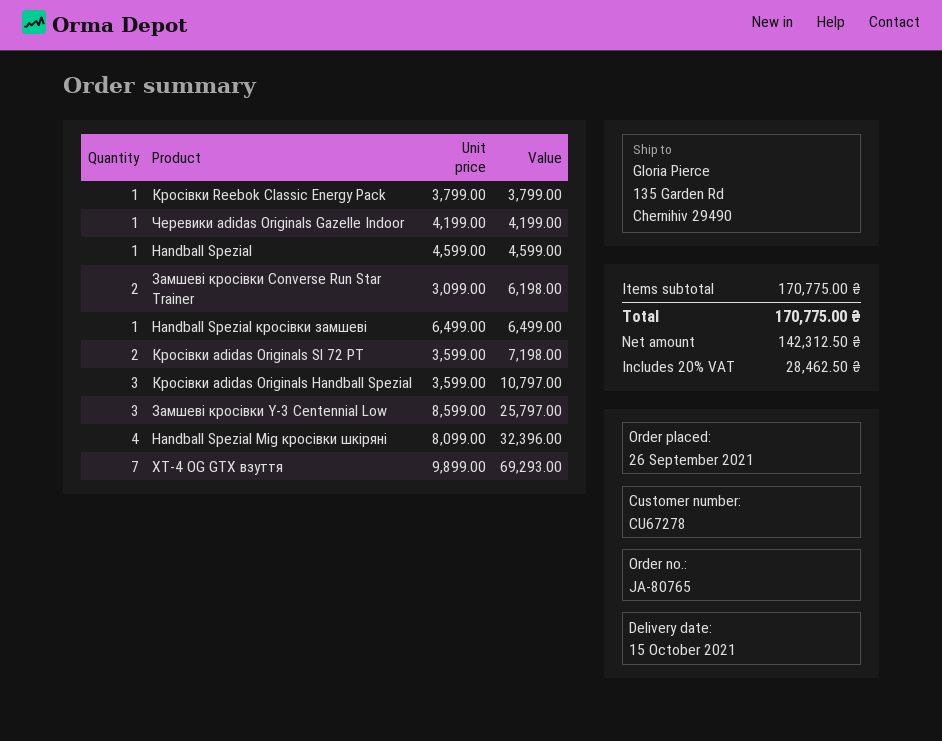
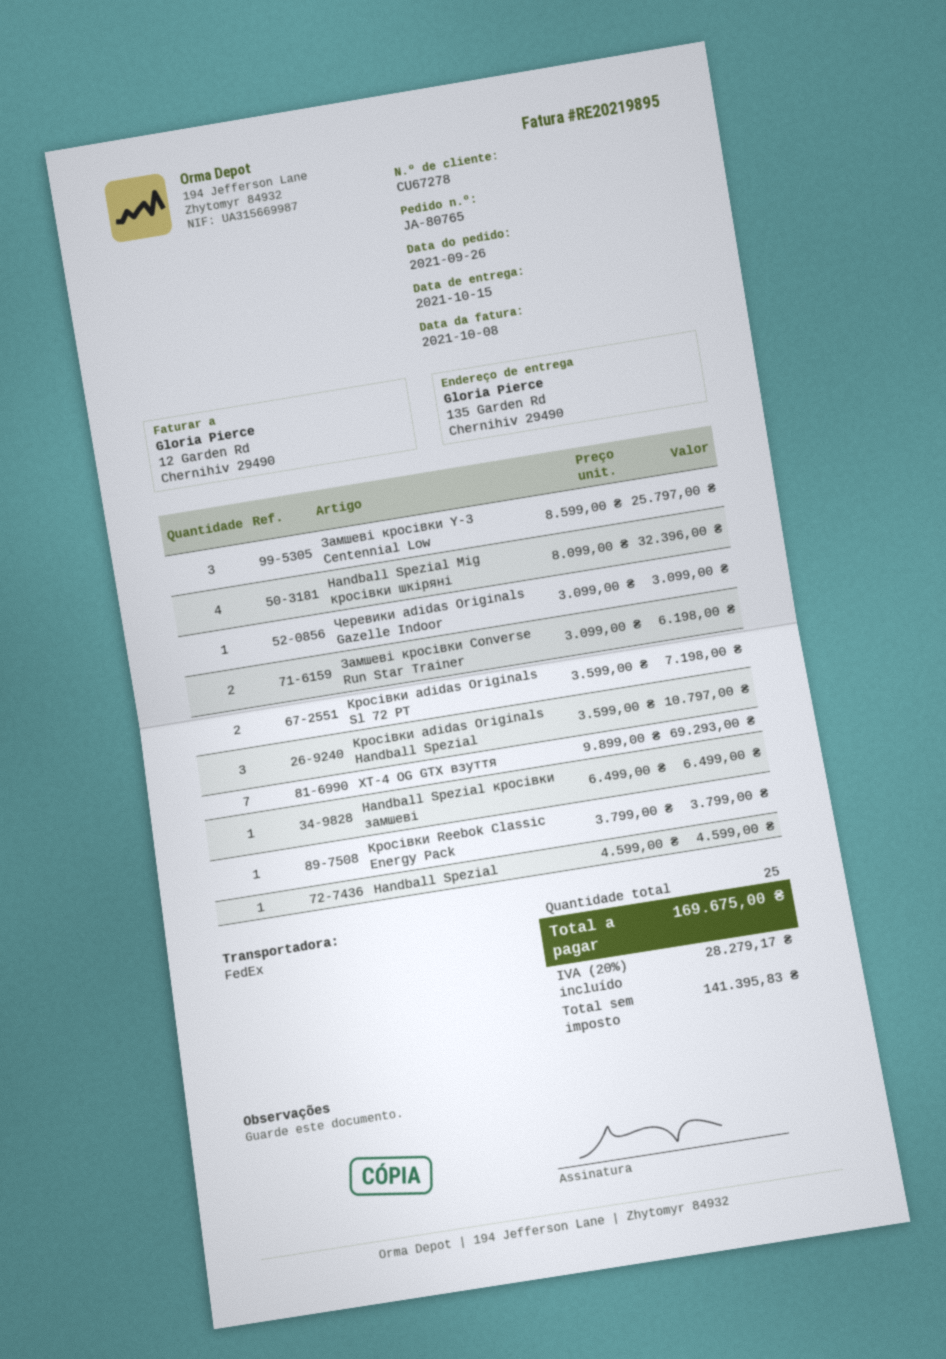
Черевики adidas Originals Gazelle Indoor: 1 x 4199.00 = 4199.00 -> 1 x 3099.00 = 3099.00
net: 142312.50 -> 141395.83
tax: 20% = 28462.50 -> 20% = 28279.17
total: 170775.00 -> 169675.00

